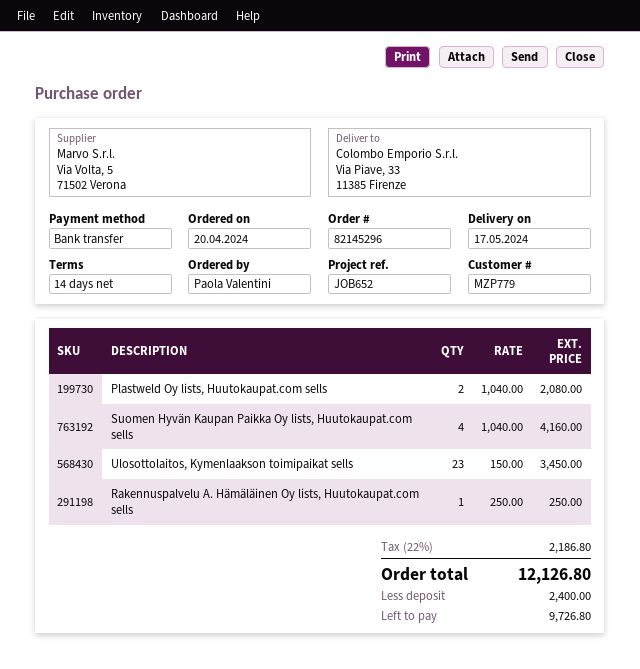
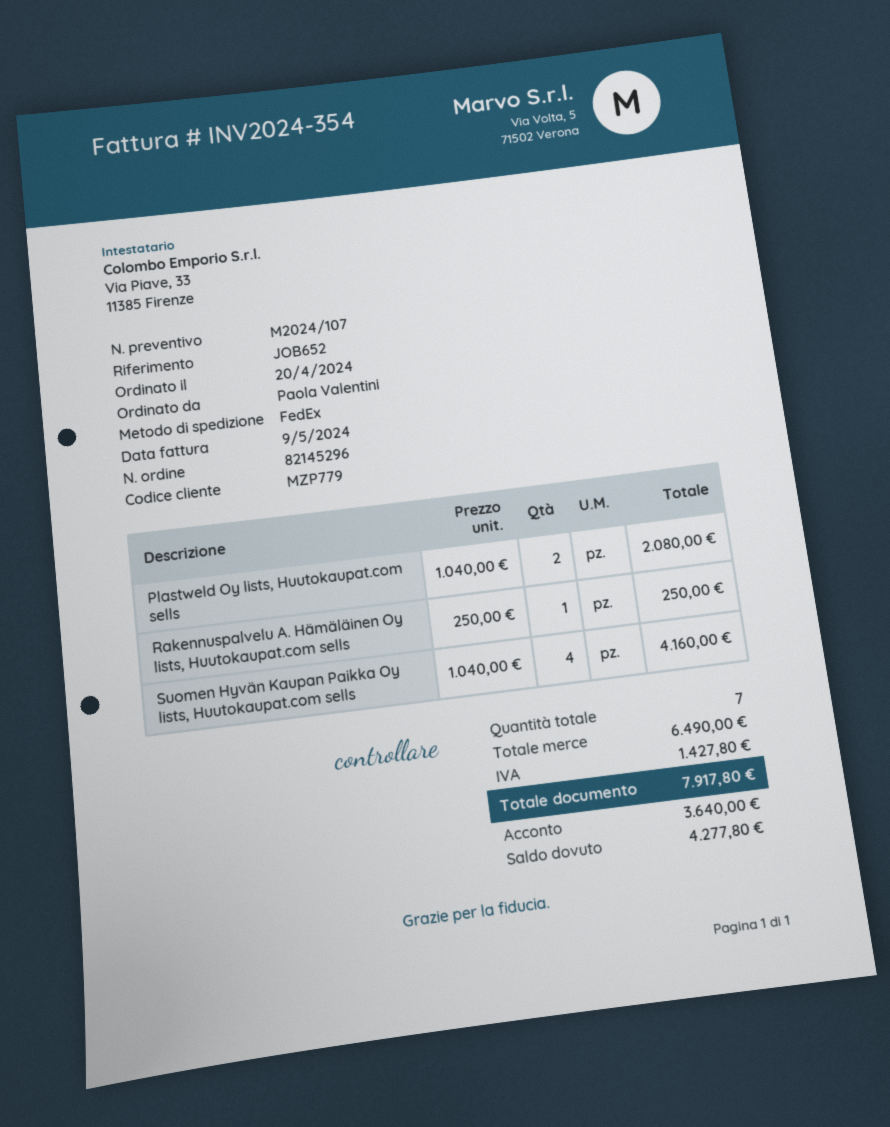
Ulosottolaitos, Kymenlaakson toimipaikat sells: 23 x 150.00 = 3450.00 -> none
tax: 2186.80 -> 1427.80
total: 12126.80 -> 7917.80
deposit: 2400.00 -> 3640.00
balance: 9726.80 -> 4277.80

